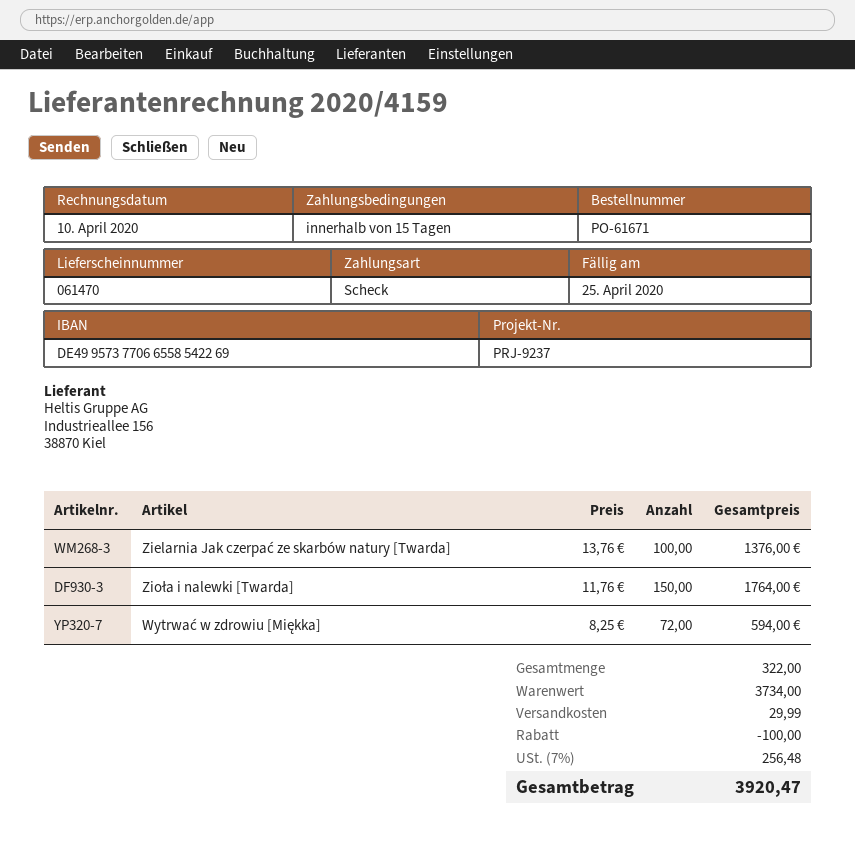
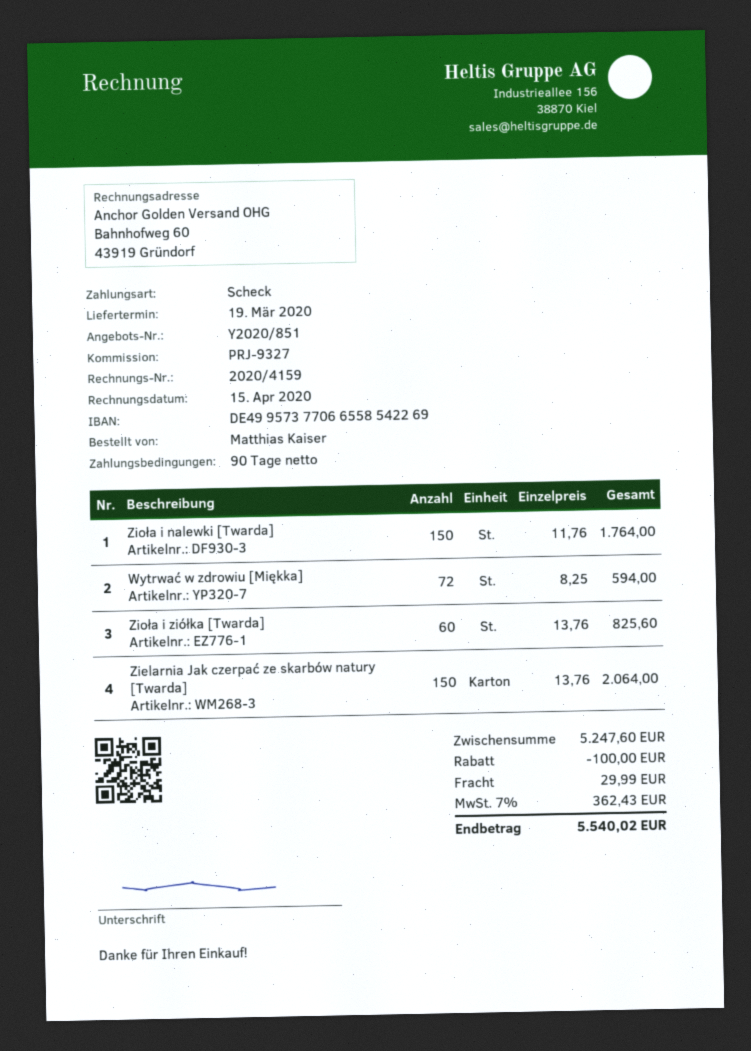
invoice date: 2020-04-10 -> 2020-04-15
payment terms: 15 days -> 90 days
reference: PRJ-9237 -> PRJ-9327
Zielarnia Jak czerpać ze skarbów natury [Twarda]: 100 x 13.76 = 1376.00 -> 150 x 13.76 = 2064.00
Zioła i ziółka [Twarda]: none -> 60 x 13.76 = 825.60
subtotal: 3734.00 -> 5247.60
tax: 7% = 256.48 -> 7% = 362.43
total: 3920.47 -> 5540.02

